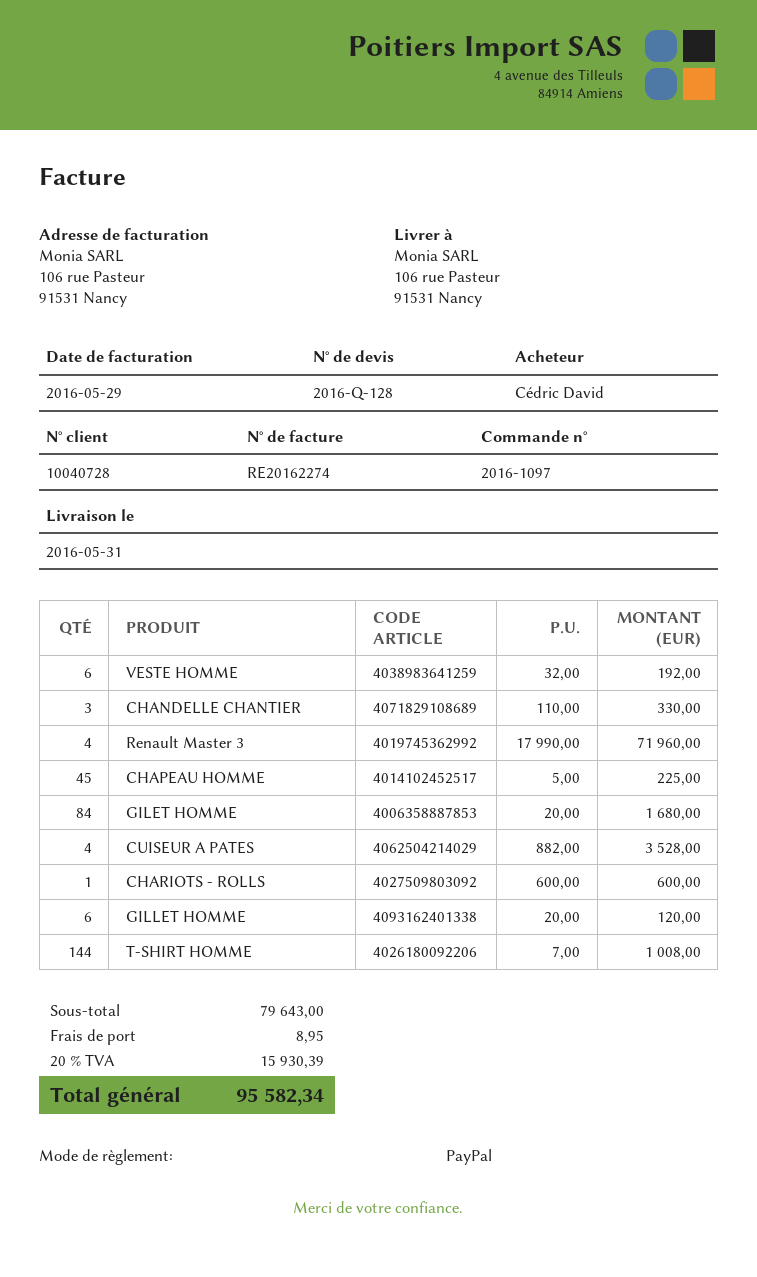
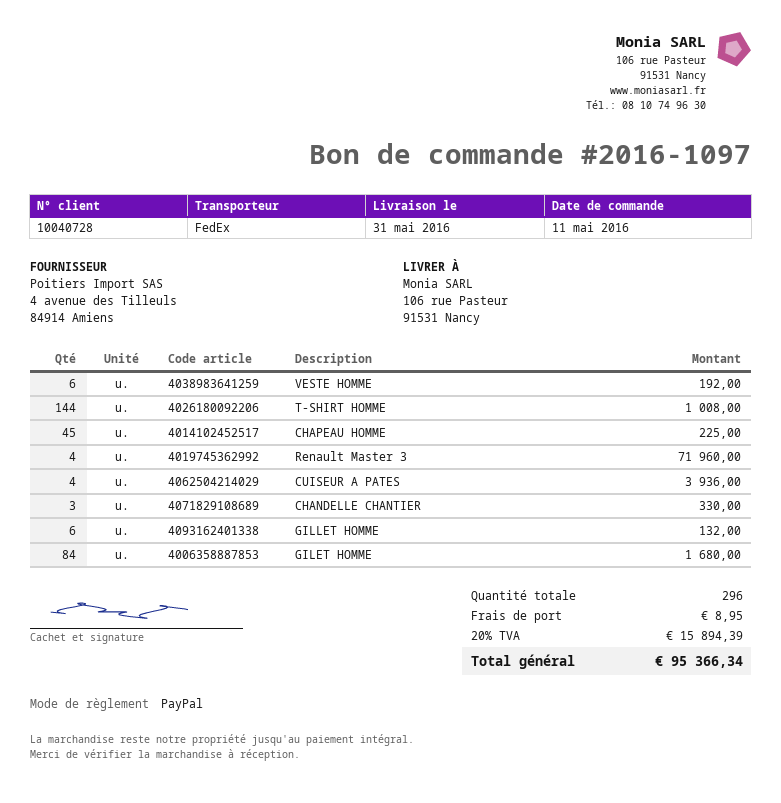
CUISEUR A PATES: 4 for 3528.00 -> 4 for 3936.00
CHARIOTS - ROLLS: 1 for 600.00 -> none
GILLET HOMME: 6 for 120.00 -> 6 for 132.00
tax: 20% = 15930.39 -> 20% = 15894.39
total: 95582.34 -> 95366.34

